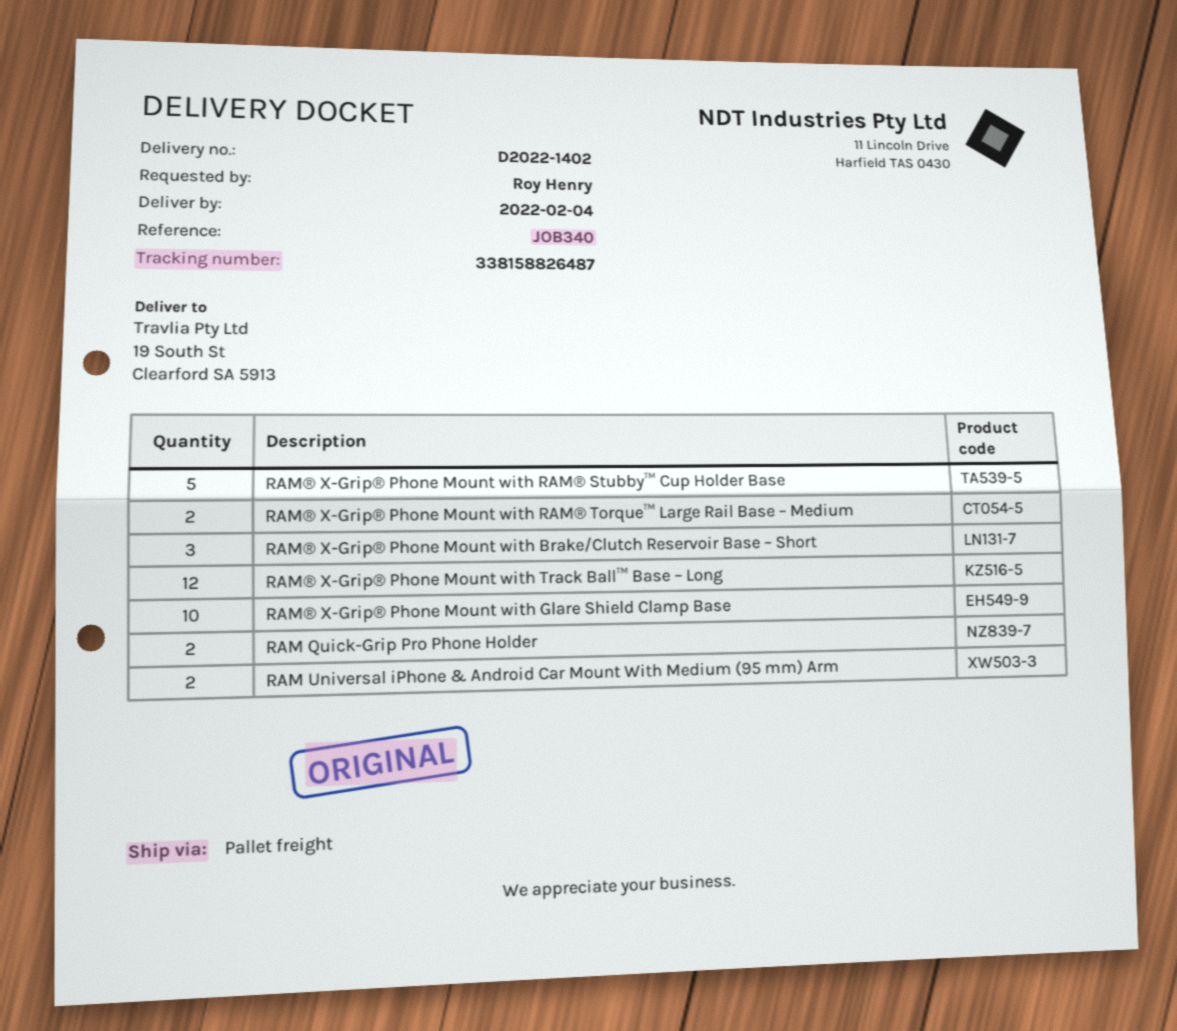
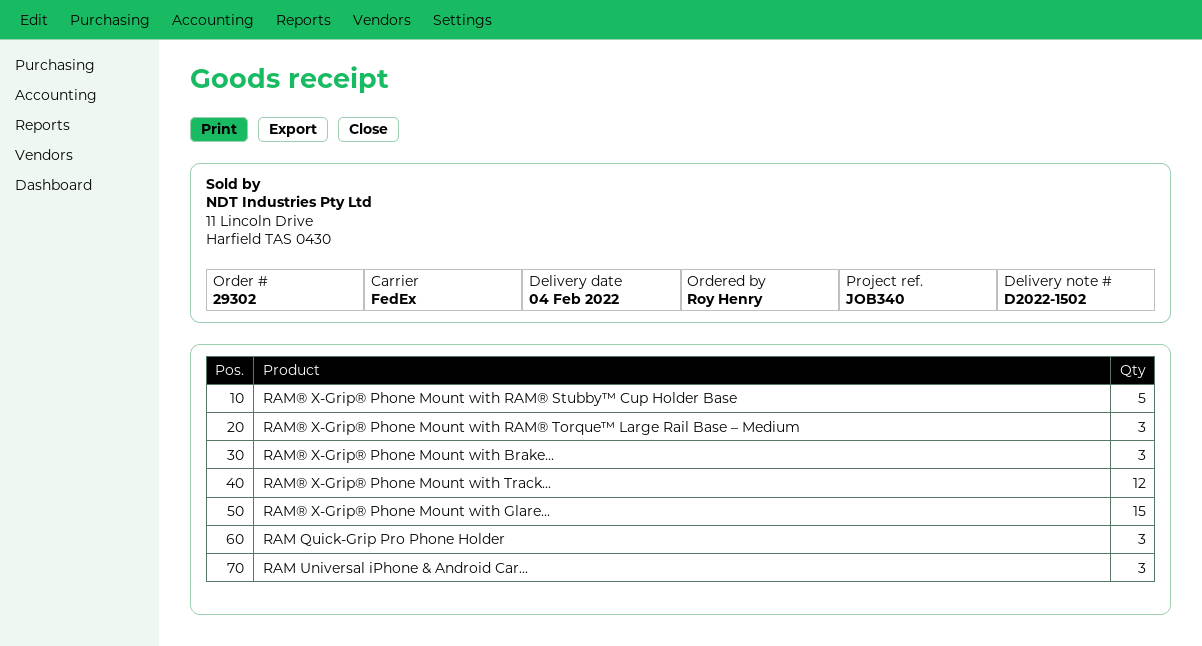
delivery note number: D2022-1402 -> D2022-1502
shipping method: pallet freight -> FedEx
RAM® X-Grip® Phone Mount with RAM® Torque™ Large Rail Base – Medium: 2 -> 3
RAM® X-Grip® Phone Mount with Glare Shield Clamp Base: 10 -> 15
RAM Quick-Grip Pro Phone Holder: 2 -> 3
RAM Universal iPhone & Android Car Mount With Medium (95 mm) Arm: 2 -> 3

